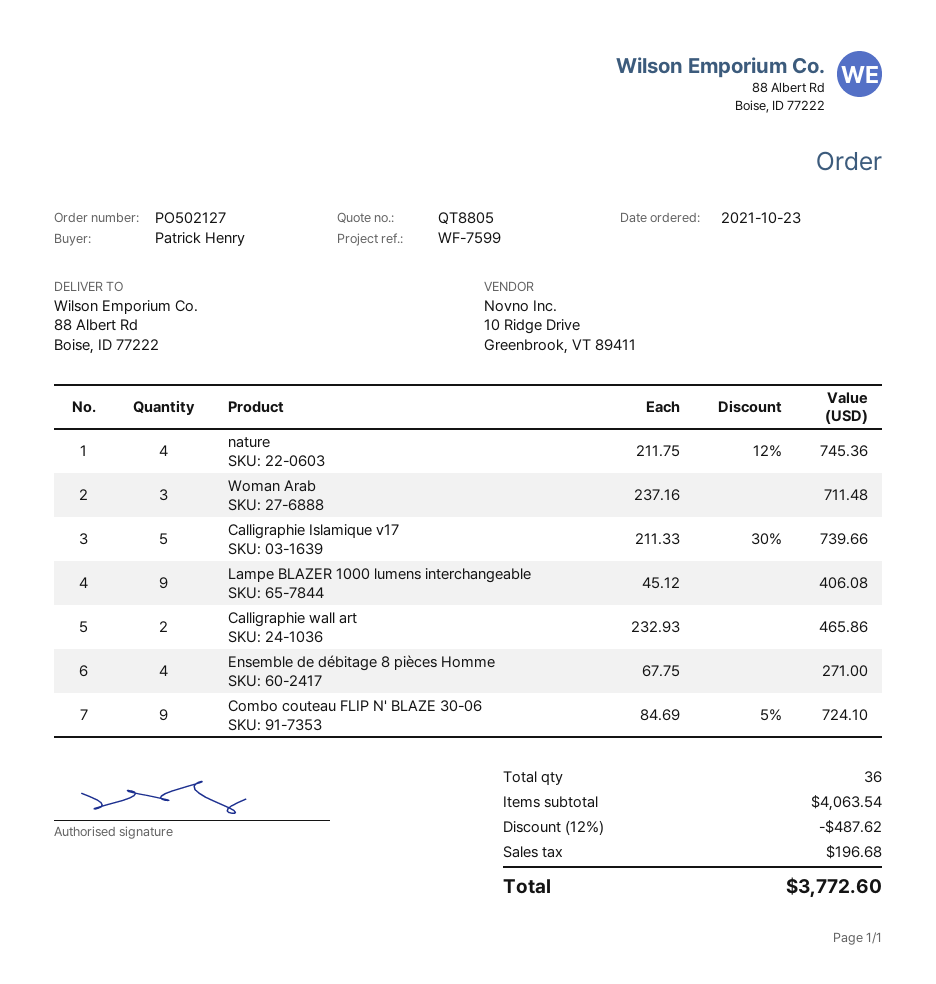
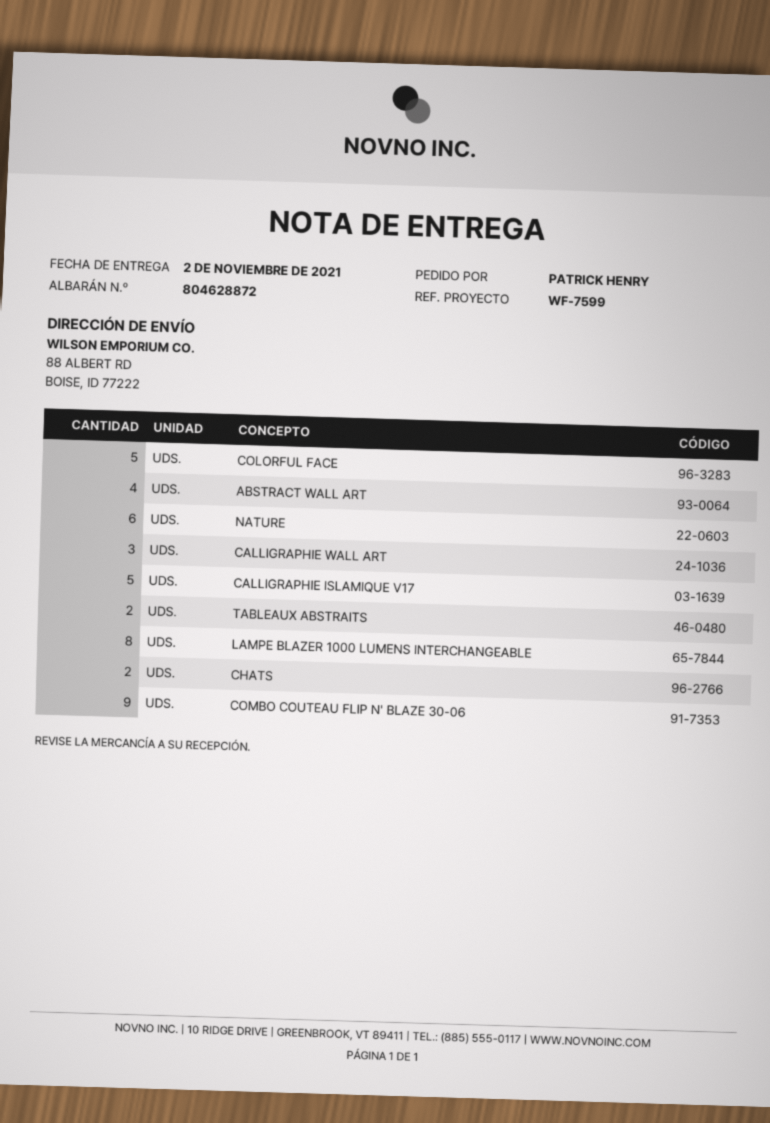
nature: 4 -> 6
Woman Arab: 3 -> none
Lampe BLAZER 1000 lumens interchangeable: 9 -> 8
Calligraphie wall art: 2 -> 3
Ensemble de débitage 8 pièces Homme: 4 -> none
COLORFUL FACE: none -> 5
ABSTRACT WALL ART: none -> 4
TABLEAUX ABSTRAITS: none -> 2
CHATS: none -> 2

